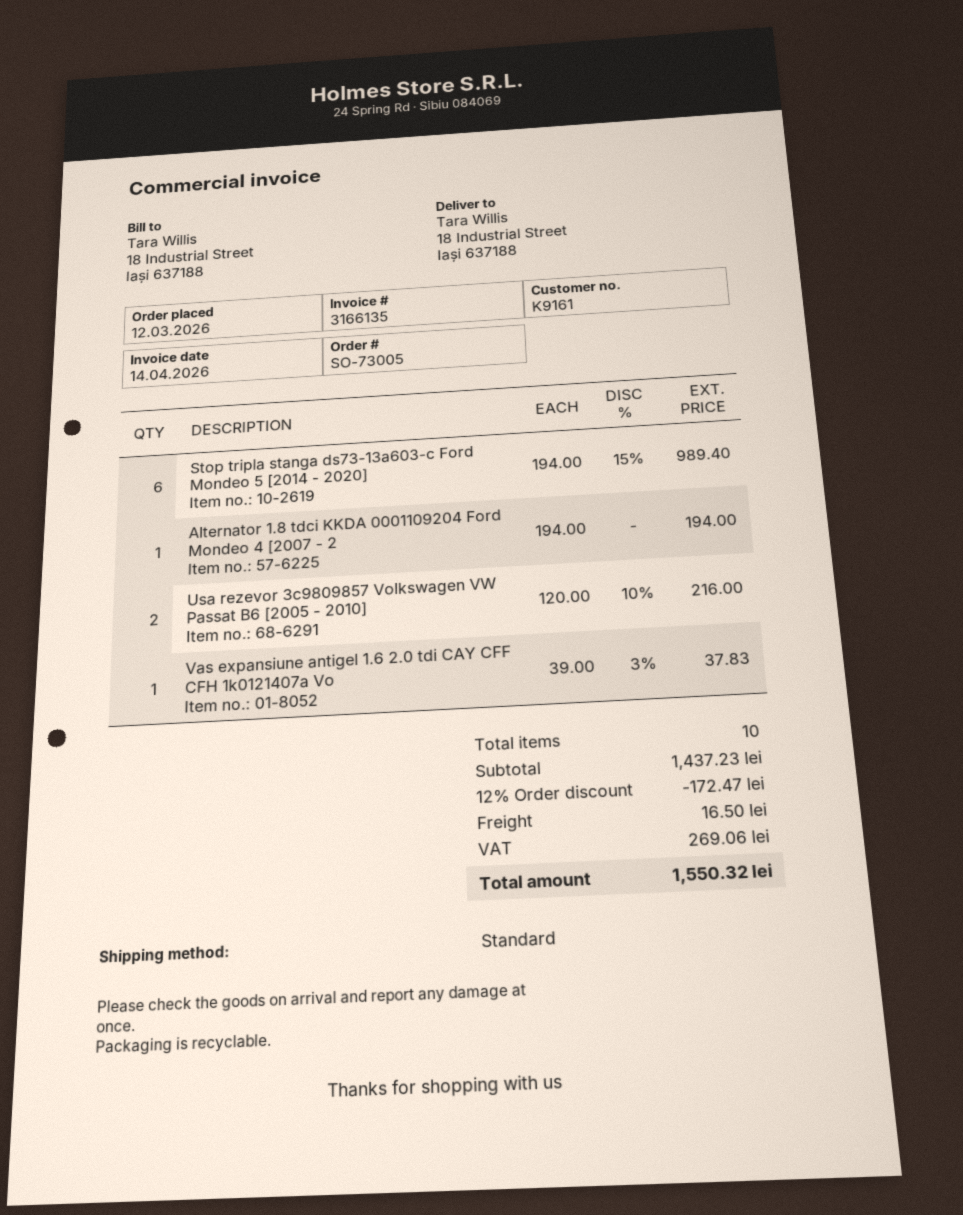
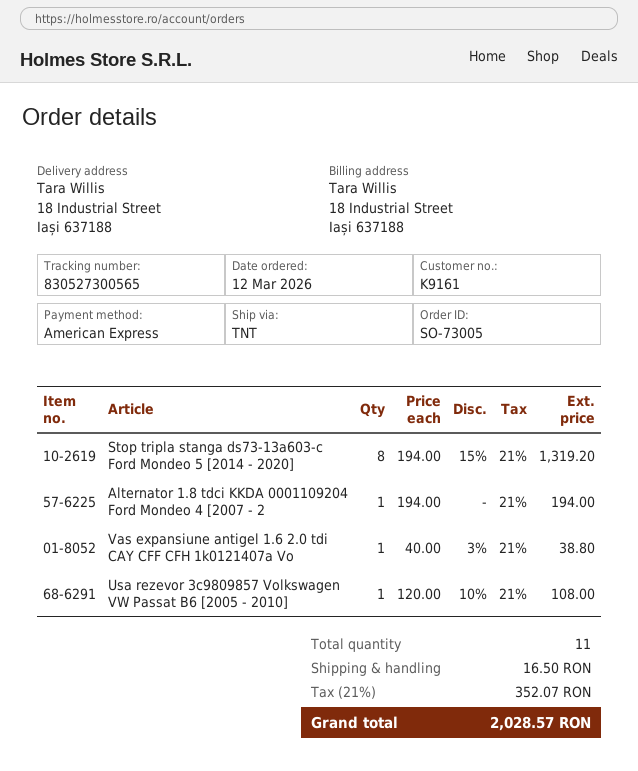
shipping method: standard -> TNT
Stop tripla stanga ds73-13a603-c Ford Mondeo 5 [2014 - 2020]: 6 x 194.00 - 15% = 989.40 -> 8 x 194.00 - 15% = 1319.20
Usa rezevor 3c9809857 Volkswagen VW Passat B6 [2005 - 2010]: 2 x 120.00 - 10% = 216.00 -> 1 x 120.00 - 10% = 108.00
Vas expansiune antigel 1.6 2.0 tdi CAY CFF CFH 1k0121407a Vo: 1 x 39.00 - 3% = 37.83 -> 1 x 40.00 - 3% = 38.80
total quantity: 10 -> 11
discount: 12% = 172.47 -> none
tax: 269.06 -> 352.07
total: 1550.32 -> 2028.57

